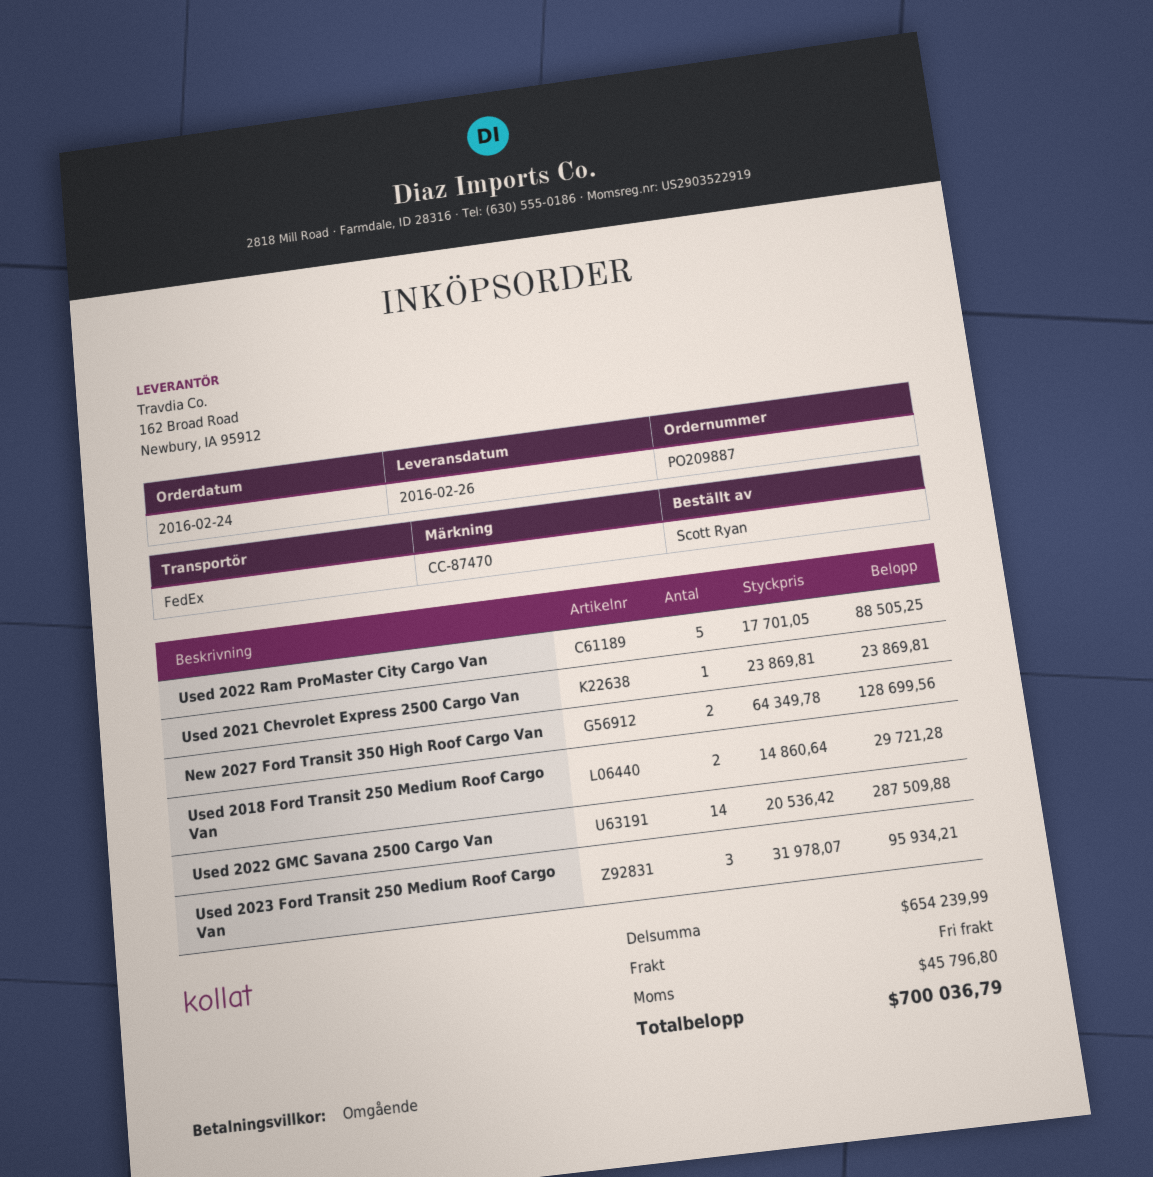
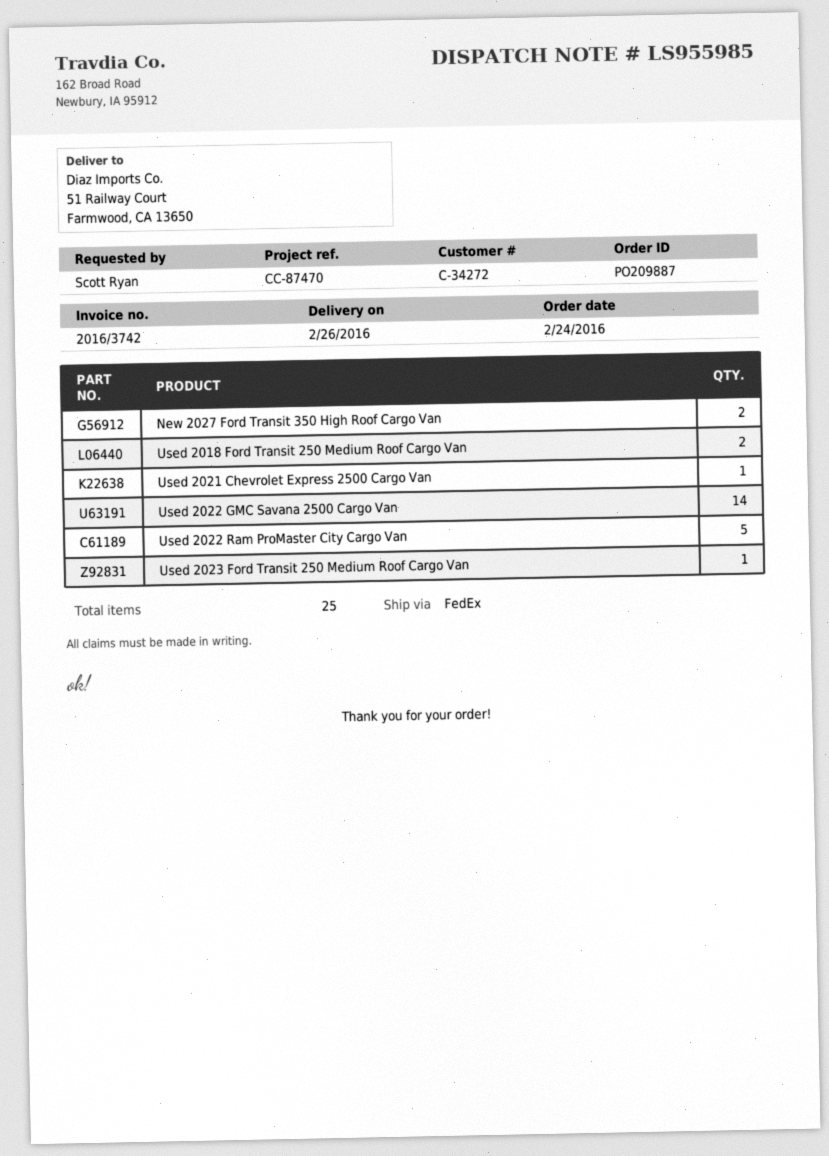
Used 2023 Ford Transit 250 Medium Roof Cargo Van: 3 -> 1

